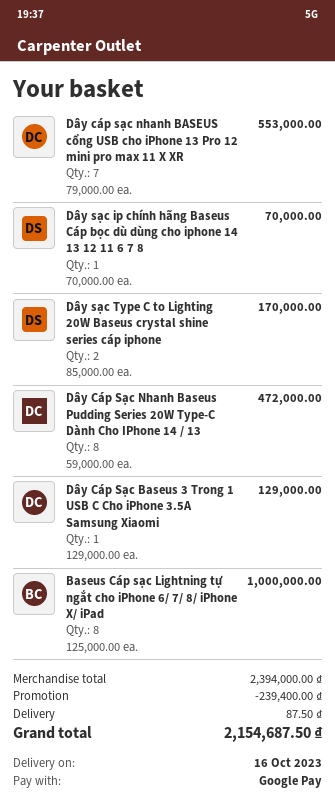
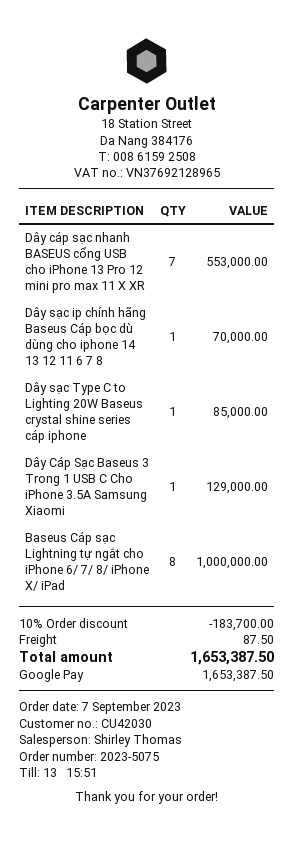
Dây sạc Type C to Lighting 20W Baseus crystal shine series cáp iphone: 2 for 170000.00 -> 1 for 85000.00
Dây Cáp Sạc Nhanh Baseus Pudding Series 20W Type-C Dành Cho IPhone 14 / 13: 8 for 472000.00 -> none
discount: 239400.00 -> 183700.00
total: 2154687.50 -> 1653387.50

